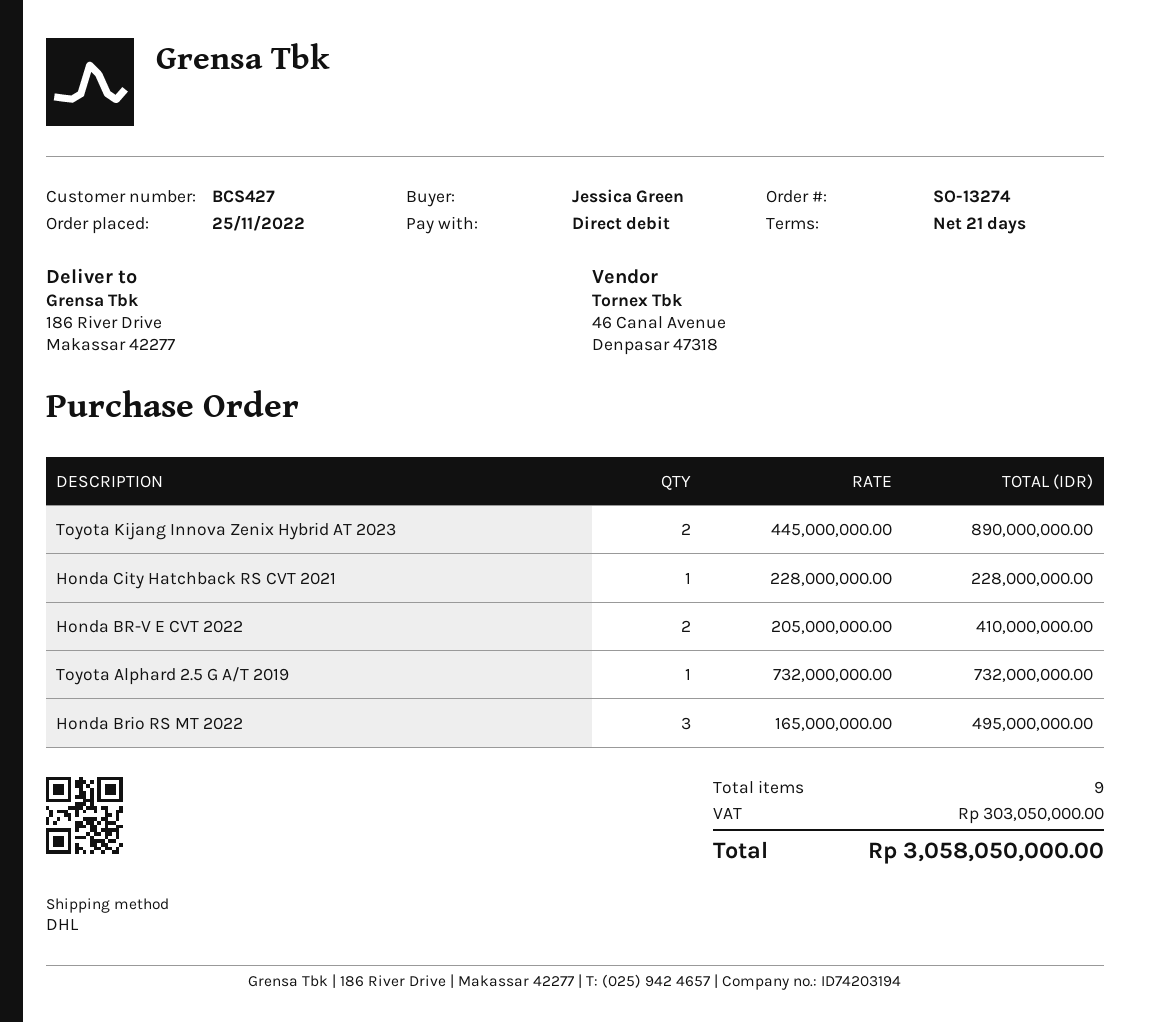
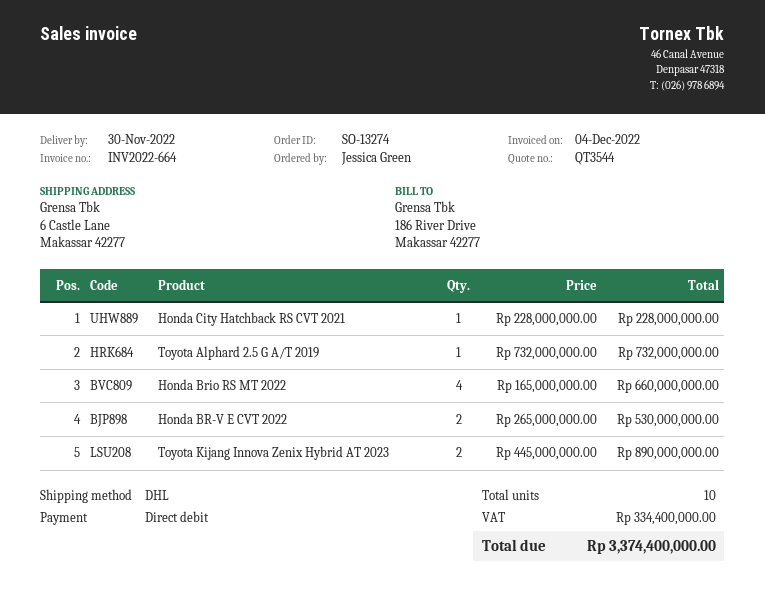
ship to: 186 River Drive, Makassar 42277 -> 6 Castle Lane, Makassar 42277
Honda BR-V E CVT 2022: 2 x 205000000.00 = 410000000.00 -> 2 x 265000000.00 = 530000000.00
Honda Brio RS MT 2022: 3 x 165000000.00 = 495000000.00 -> 4 x 165000000.00 = 660000000.00
total quantity: 9 -> 10
tax: 303050000.00 -> 334400000.00
total: 3058050000.00 -> 3374400000.00

